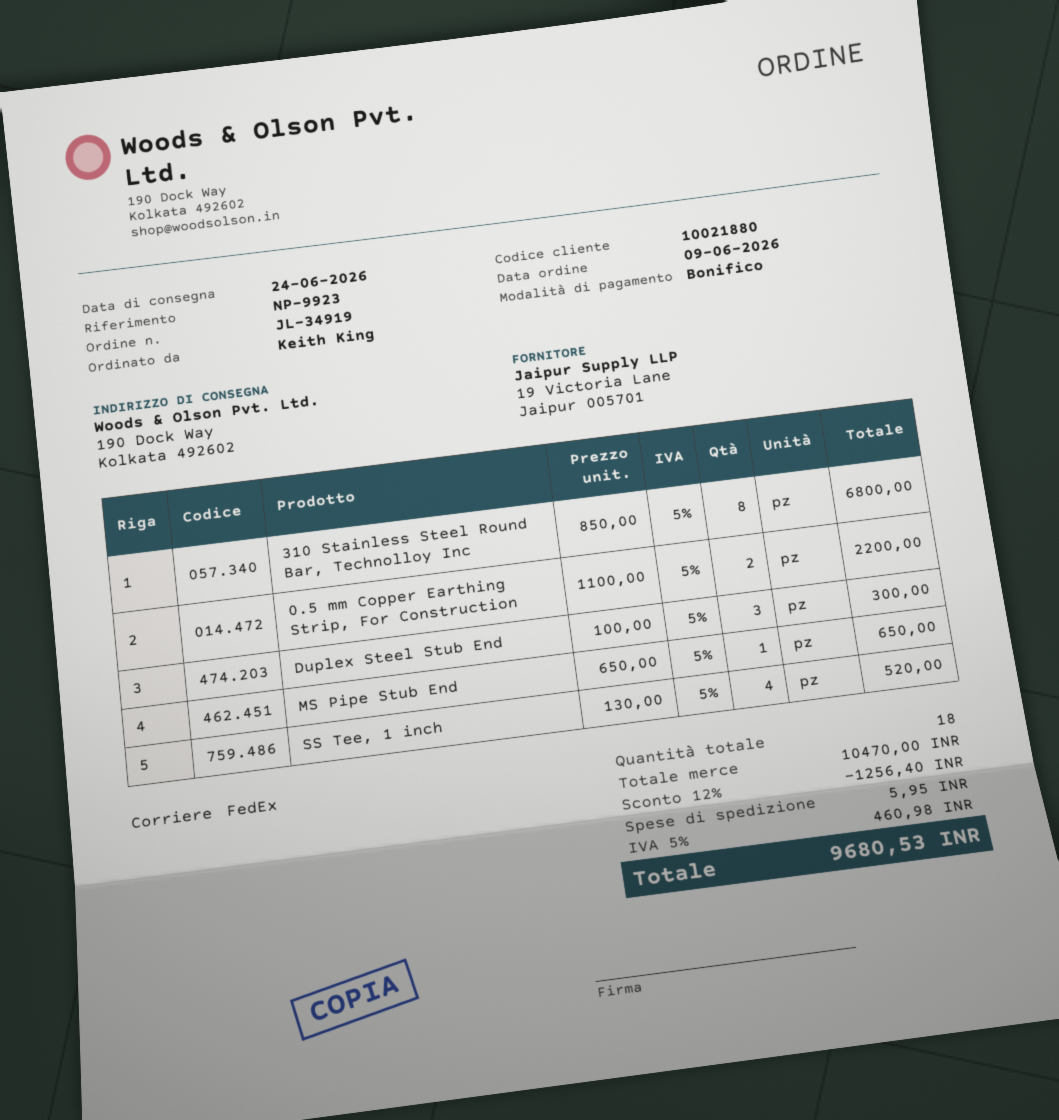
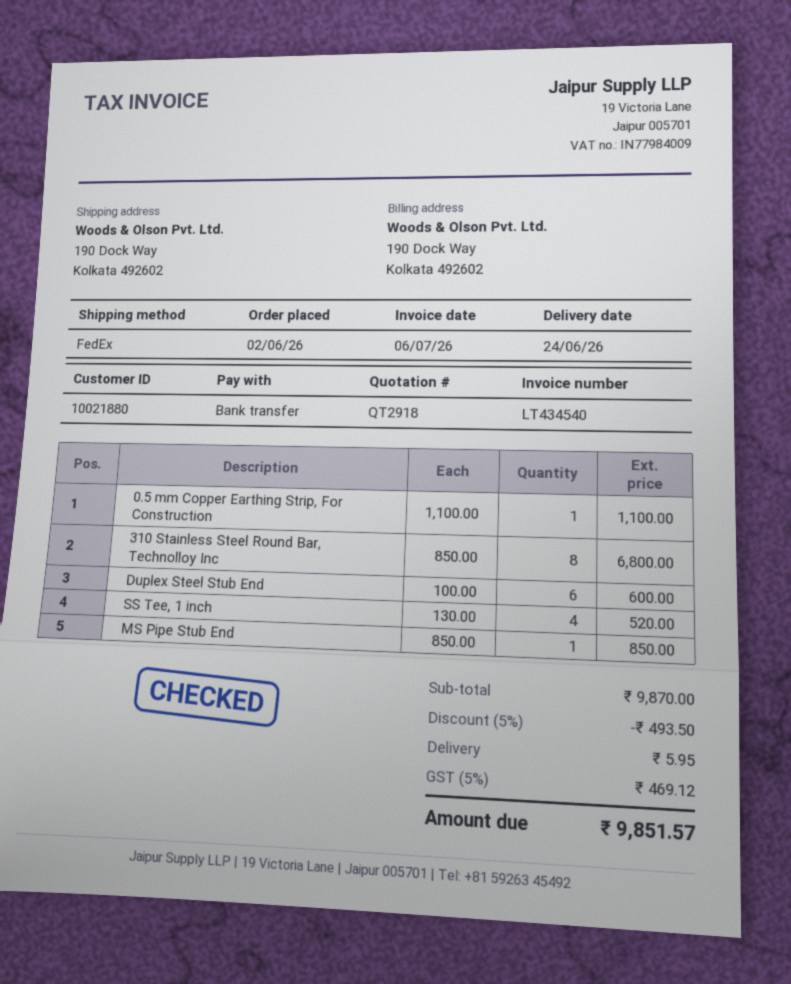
order date: 2026-06-09 -> 2026-06-02
0.5 mm Copper Earthing Strip, For Construction: 2 x 1100.00 = 2200.00 -> 1 x 1100.00 = 1100.00
Duplex Steel Stub End: 3 x 100.00 = 300.00 -> 6 x 100.00 = 600.00
MS Pipe Stub End: 1 x 650.00 = 650.00 -> 1 x 850.00 = 850.00
subtotal: 10470.00 -> 9870.00
discount: 12% = 1256.40 -> 5% = 493.50
tax: 5% = 460.98 -> 5% = 469.12
total: 9680.53 -> 9851.57

